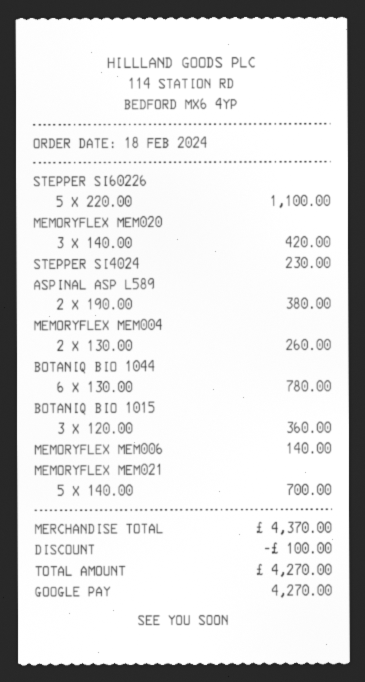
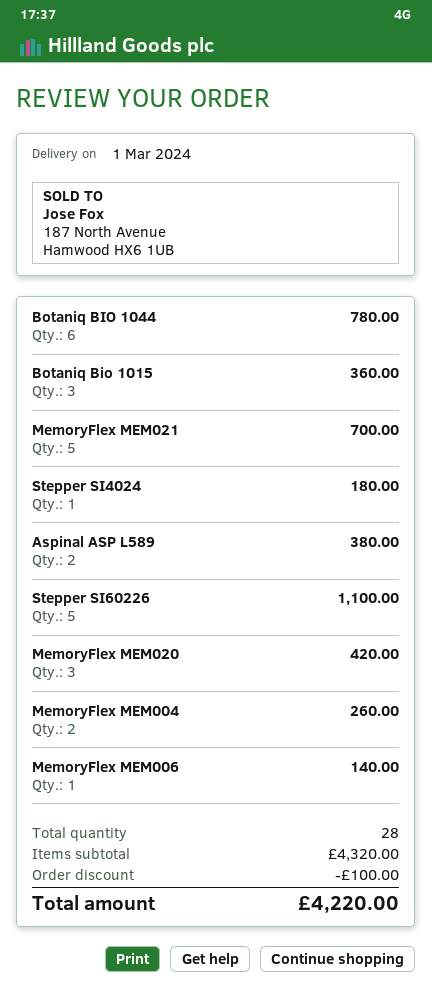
STEPPER SI4024: 1 for 230.00 -> 1 for 180.00
subtotal: 4370.00 -> 4320.00
total: 4270.00 -> 4220.00

